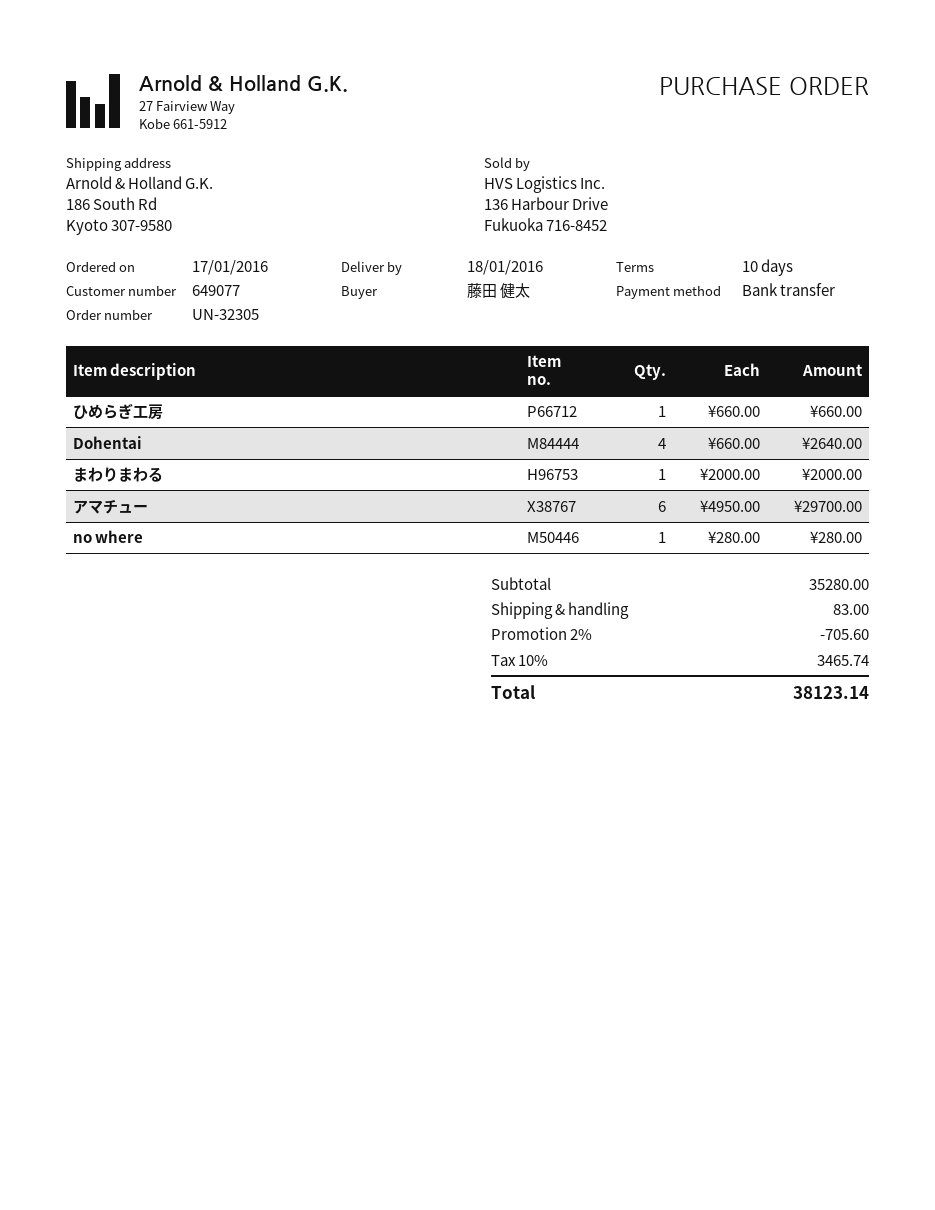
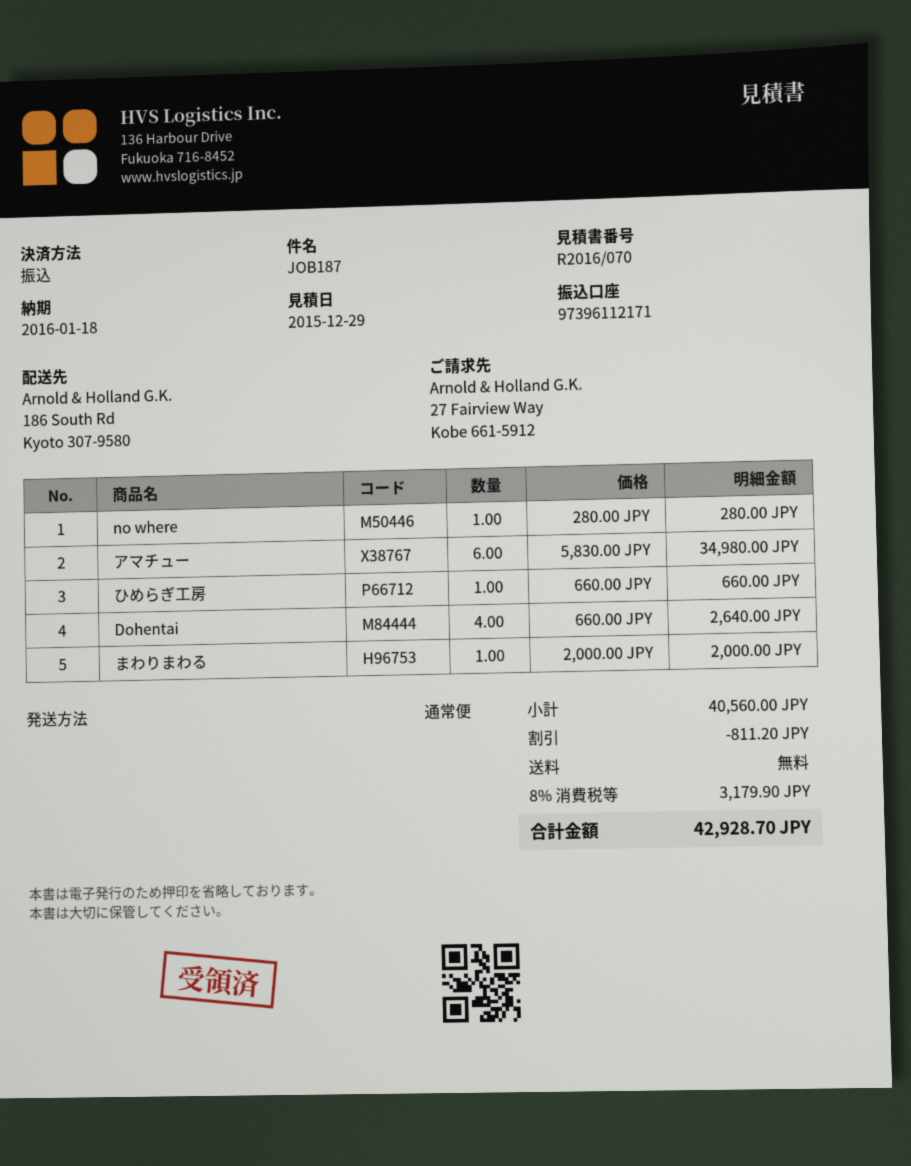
アマチュー: 6 x 4950.00 = 29700.00 -> 6 x 5830.00 = 34980.00
subtotal: 35280.00 -> 40560.00
discount: 705.60 -> 811.20
shipping: 83.00 -> 0.00
tax: 10% = 3465.74 -> 8% = 3179.90
total: 38123.14 -> 42928.70

